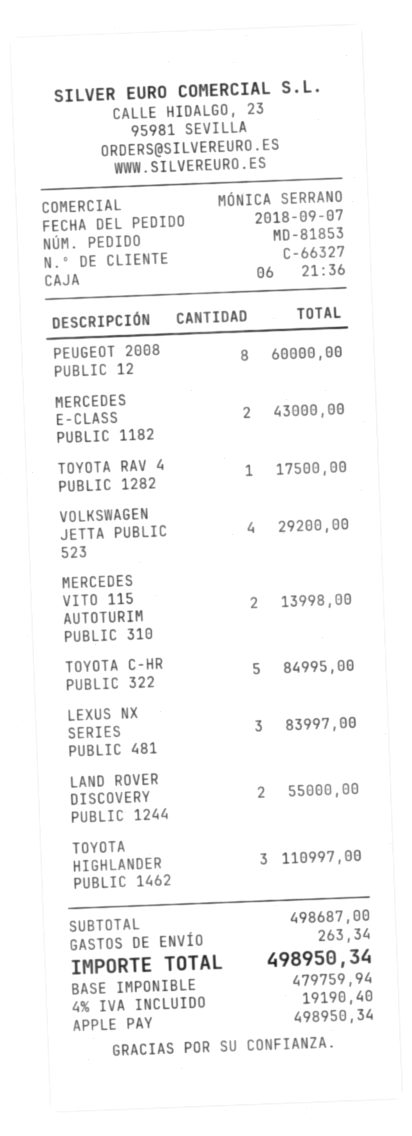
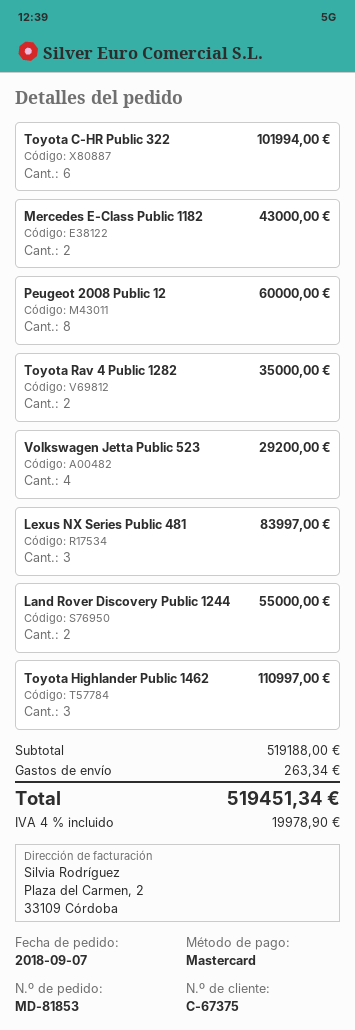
customer number: C-66327 -> C-67375
payment method: Apple Pay -> Mastercard
TOYOTA RAV 4 PUBLIC 1282: 1 for 17500.00 -> 2 for 35000.00
MERCEDES VITO 115 AUTOTURIM PUBLIC 310: 2 for 13998.00 -> none
TOYOTA C-HR PUBLIC 322: 5 for 84995.00 -> 6 for 101994.00
subtotal: 498687.00 -> 519188.00
tax: 4% = 19190.40 -> 4% = 19978.90
total: 498950.34 -> 519451.34

